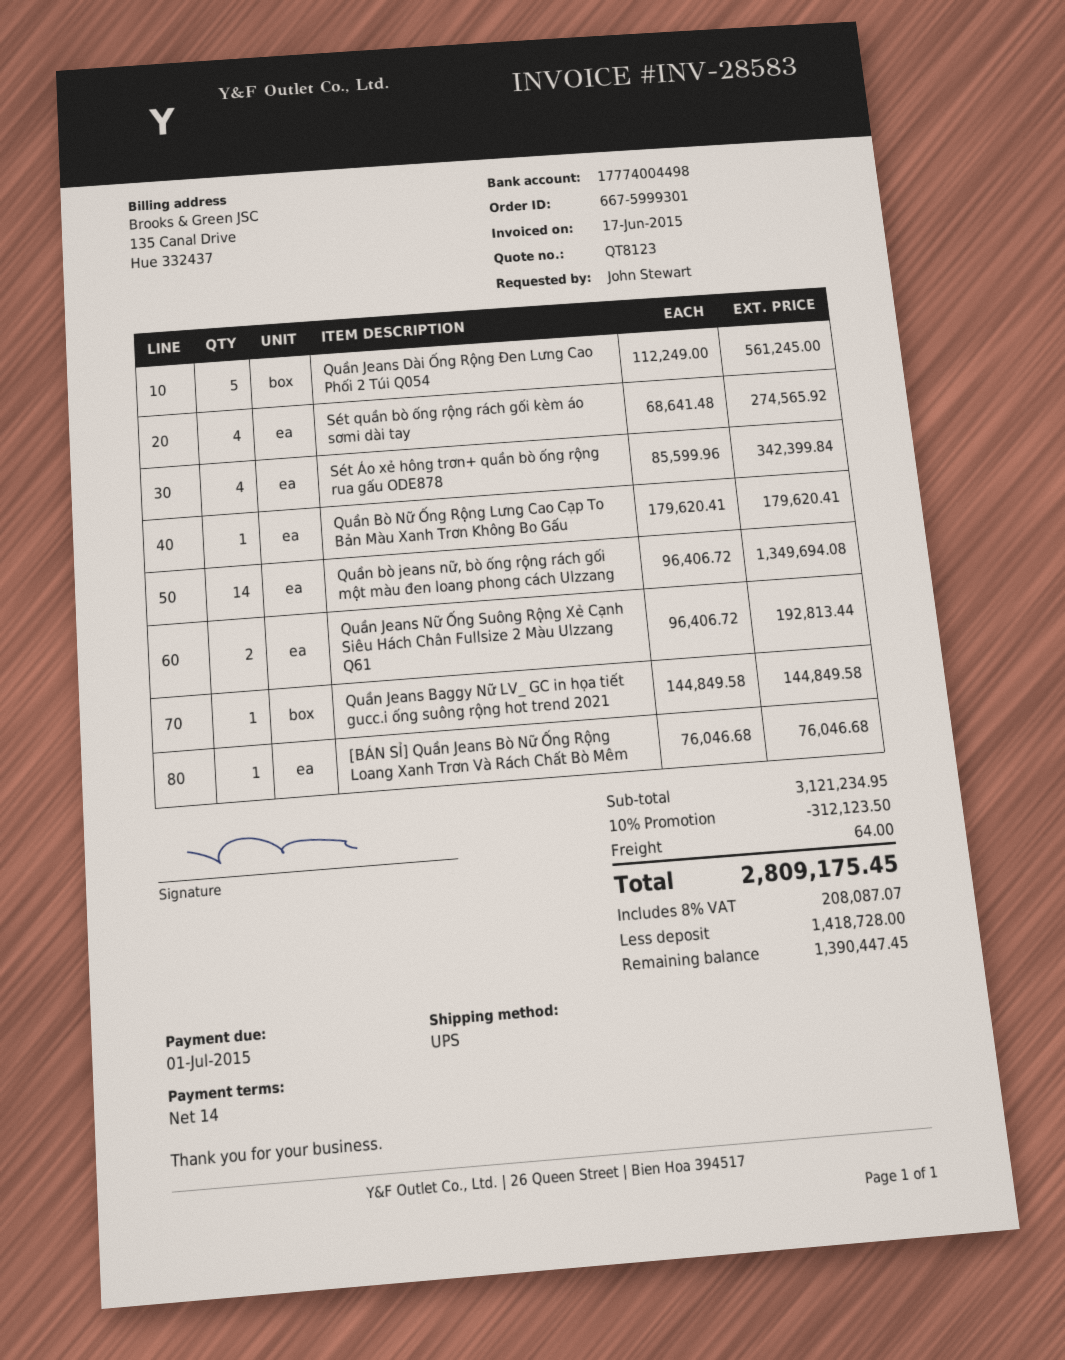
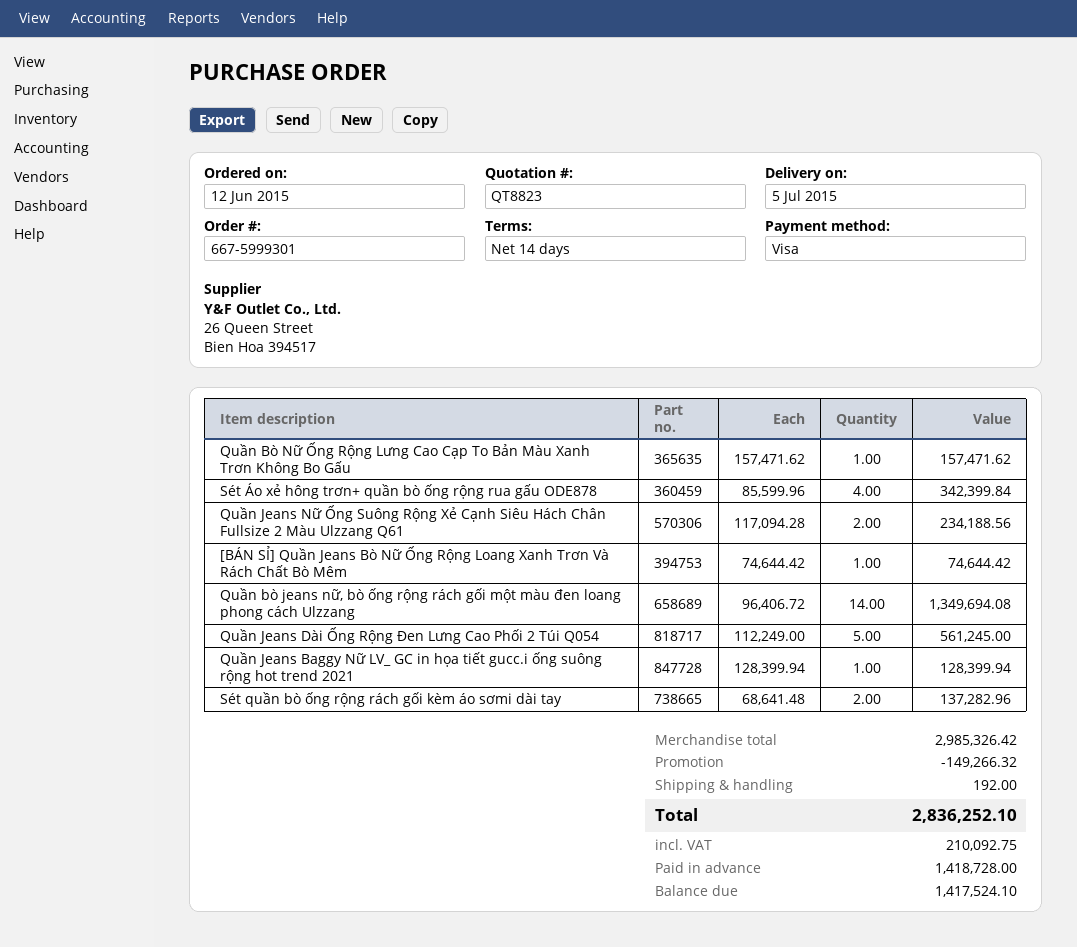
quote number: QT8123 -> QT8823
Sét quần bò ống rộng rách gối kèm áo sơmi dài tay: 4 x 68641.48 = 274565.92 -> 2 x 68641.48 = 137282.96
Quần Bò Nữ Ống Rộng Lưng Cao Cạp To Bản Màu Xanh Trơn Không Bo Gấu: 1 x 179620.41 = 179620.41 -> 1 x 157471.62 = 157471.62
Quần Jeans Nữ Ống Suông Rộng Xẻ Cạnh Siêu Hách Chân Fullsize 2 Màu Ulzzang Q61: 2 x 96406.72 = 192813.44 -> 2 x 117094.28 = 234188.56
Quần Jeans Baggy Nữ LV_ GC in họa tiết gucc.i ống suông rộng hot trend 2021: 1 x 144849.58 = 144849.58 -> 1 x 128399.94 = 128399.94
[BÁN SỈ] Quần Jeans Bò Nữ Ống Rộng Loang Xanh Trơn Và Rách Chất Bò Mêm: 1 x 76046.68 = 76046.68 -> 1 x 74644.42 = 74644.42
subtotal: 3121234.95 -> 2985326.42
discount: 312123.50 -> 149266.32
shipping: 64.00 -> 192.00
tax: 208087.07 -> 210092.75
total: 2809175.45 -> 2836252.10
balance: 1390447.45 -> 1417524.10

